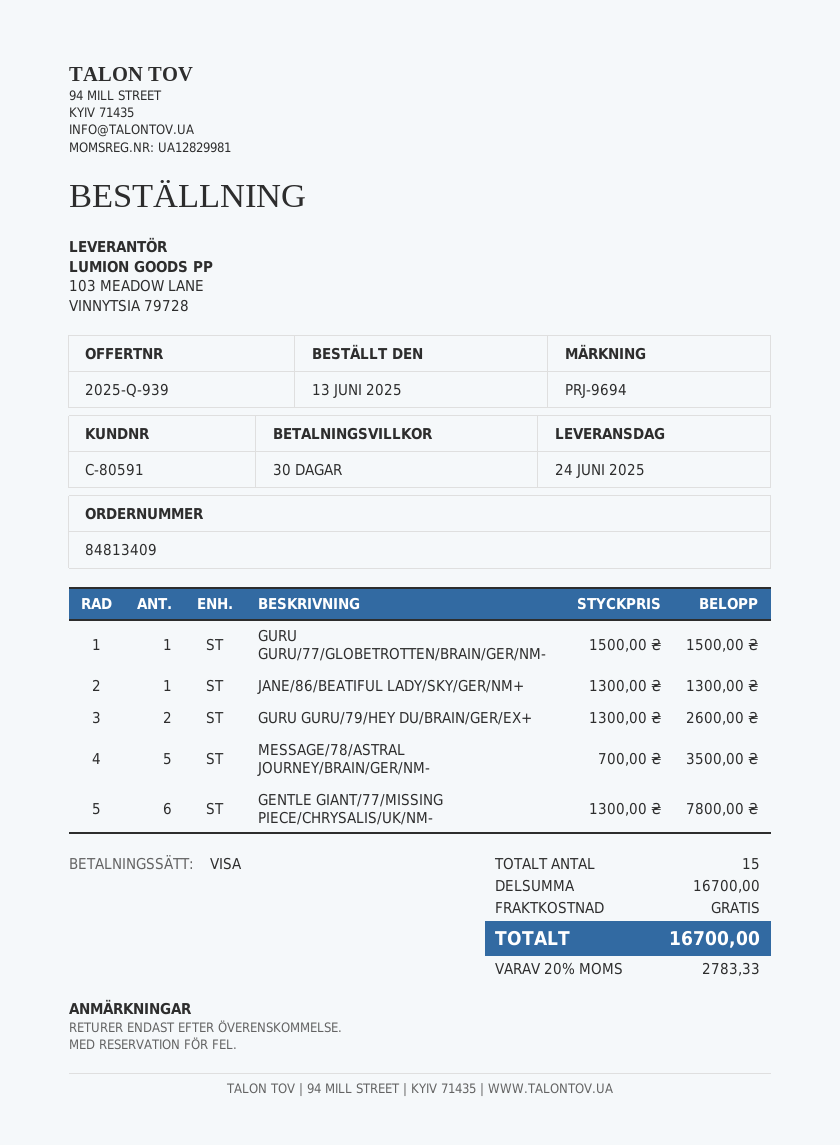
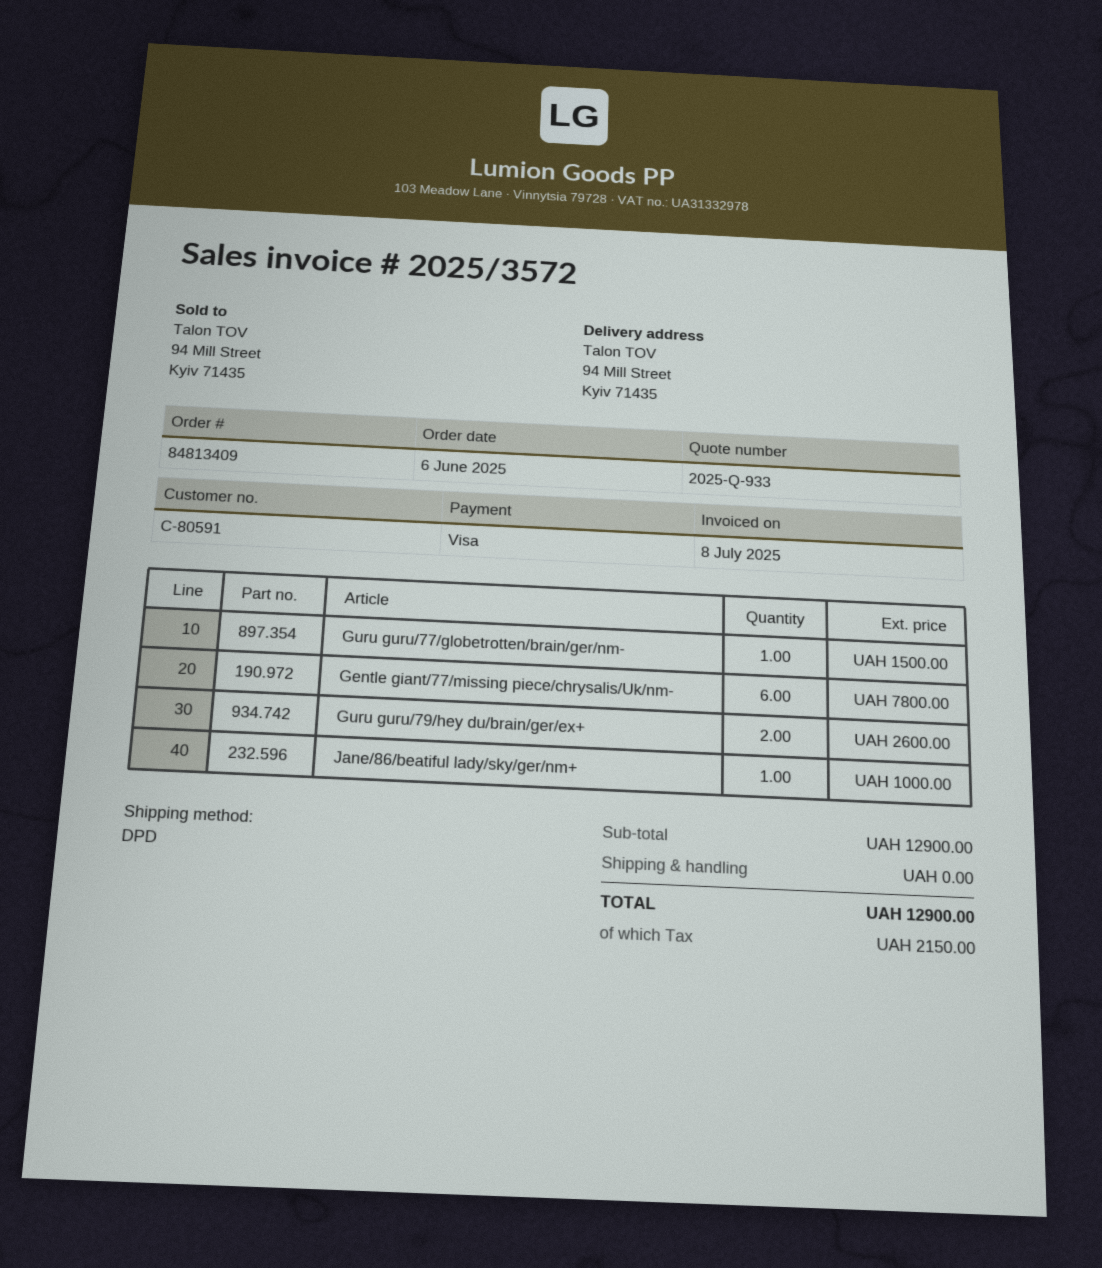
quote number: 2025-Q-939 -> 2025-Q-933
order date: 2025-06-13 -> 2025-06-06
JANE/86/BEATIFUL LADY/SKY/GER/NM+: 1 for 1300.00 -> 1 for 1000.00
MESSAGE/78/ASTRAL JOURNEY/BRAIN/GER/NM-: 5 for 3500.00 -> none
subtotal: 16700.00 -> 12900.00
tax: 2783.33 -> 2150.00
total: 16700.00 -> 12900.00

